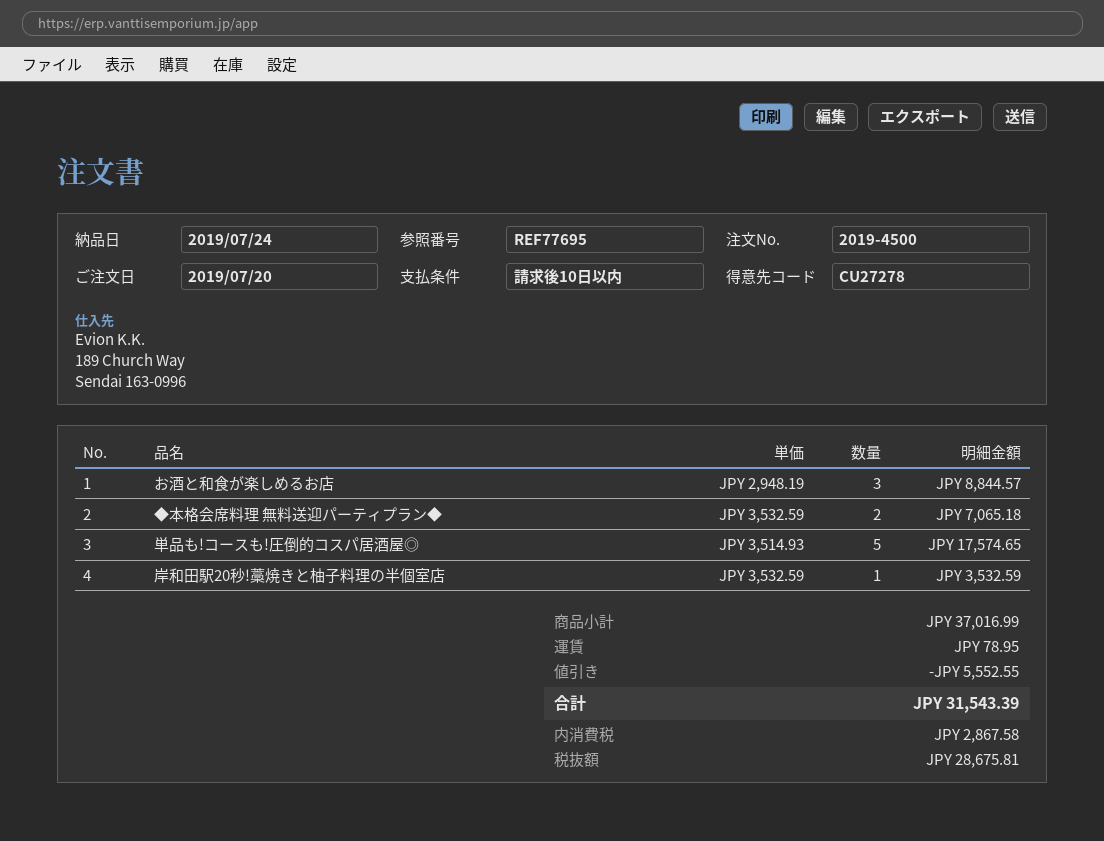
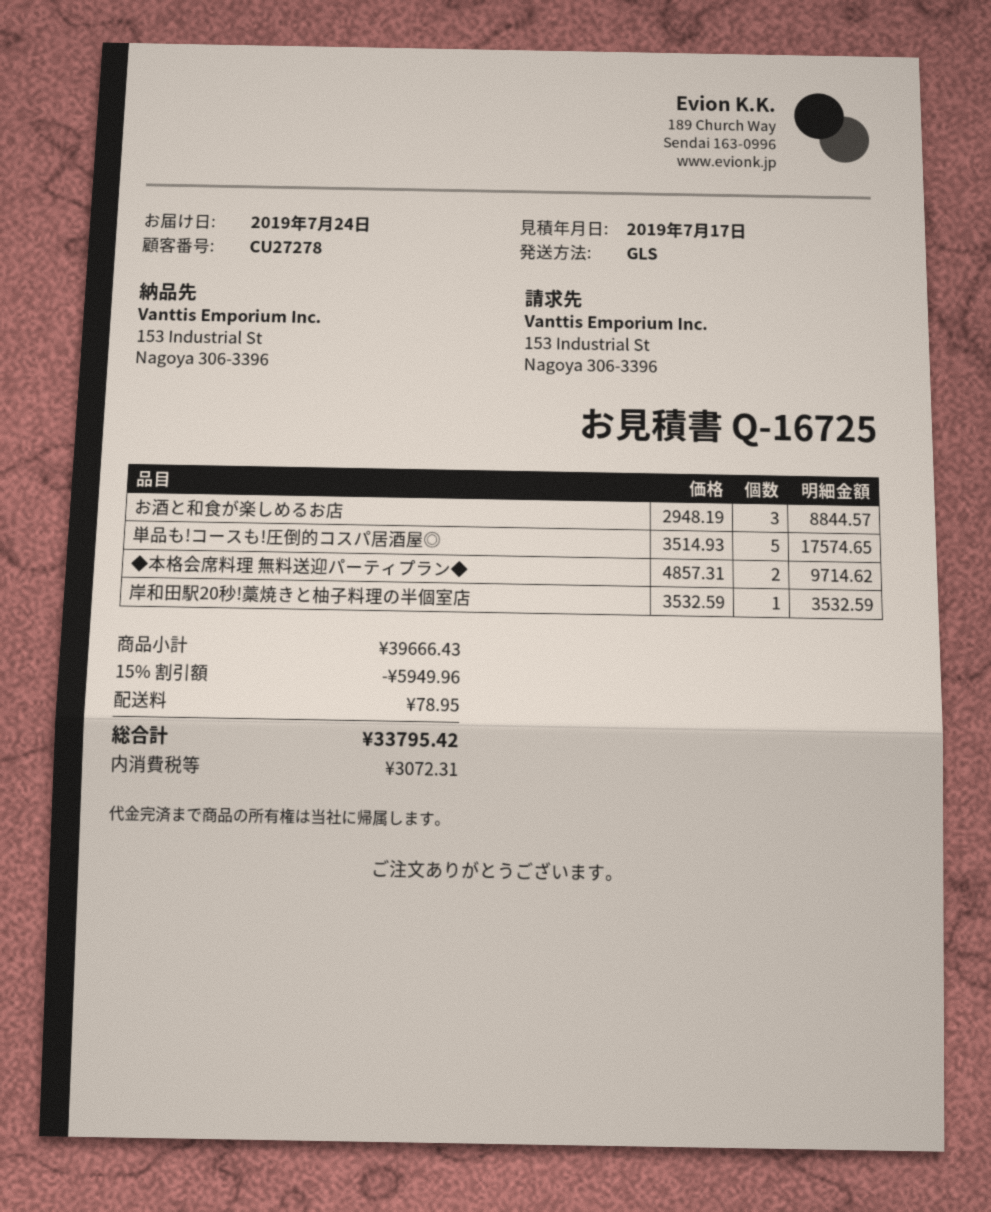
◆本格会席料理 無料送迎パーティプラン◆: 2 x 3532.59 = 7065.18 -> 2 x 4857.31 = 9714.62
subtotal: 37016.99 -> 39666.43
discount: 5552.55 -> 5949.96
tax: 2867.58 -> 3072.31
total: 31543.39 -> 33795.42

